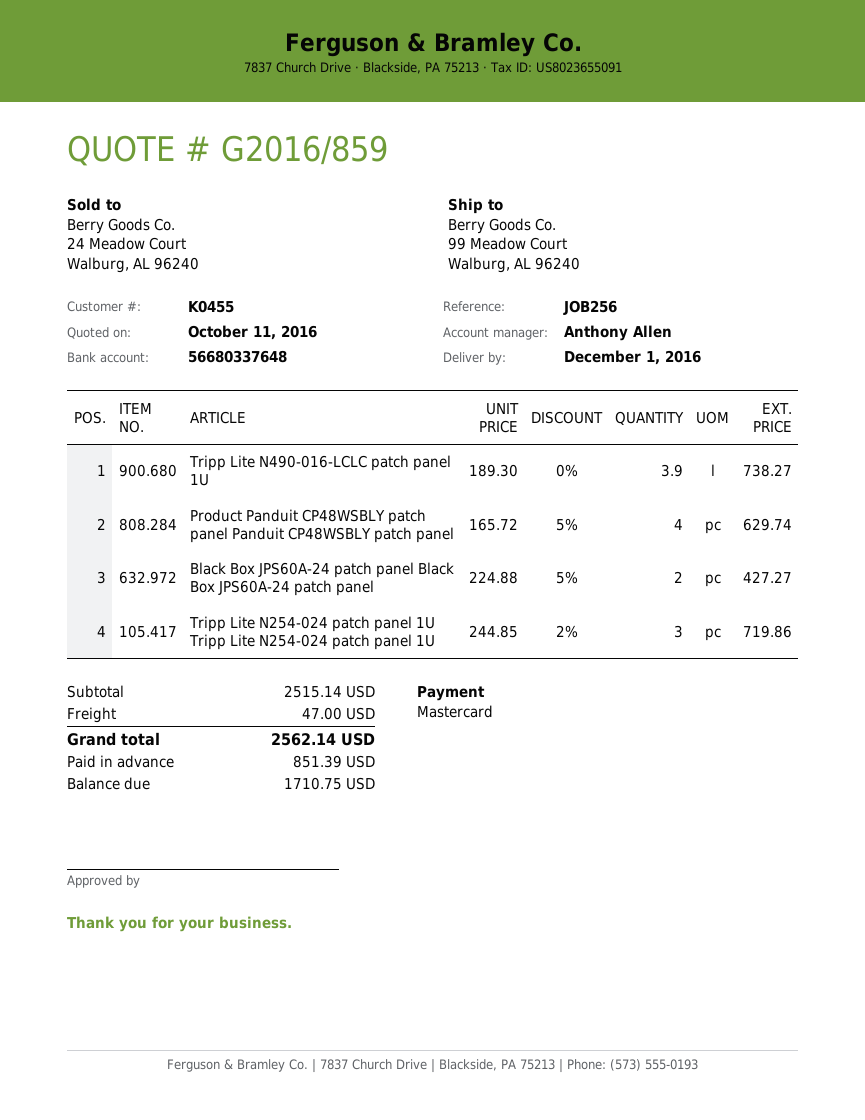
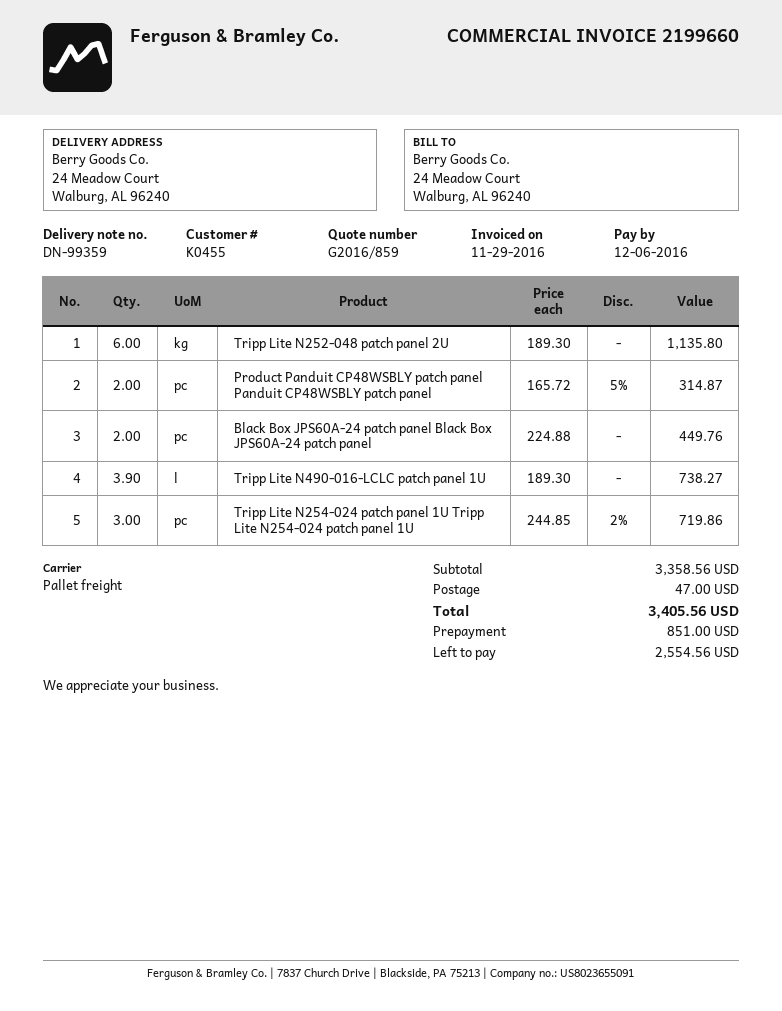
ship to: 99 Meadow Court, Walburg, AL 96240 -> 24 Meadow Court, Walburg, AL 96240
Product Panduit CP48WSBLY patch panel Panduit CP48WSBLY patch panel: 4 x 165.72 - 5% = 629.74 -> 2 x 165.72 - 5% = 314.87
Black Box JPS60A-24 patch panel Black Box JPS60A-24 patch panel: 2 x 224.88 - 5% = 427.27 -> 2 x 224.88 = 449.76
Tripp Lite N252-048 patch panel 2U: none -> 6 x 189.30 = 1135.80
subtotal: 2515.14 -> 3358.56
total: 2562.14 -> 3405.56
deposit: 851.39 -> 851.00
balance: 1710.75 -> 2554.56

